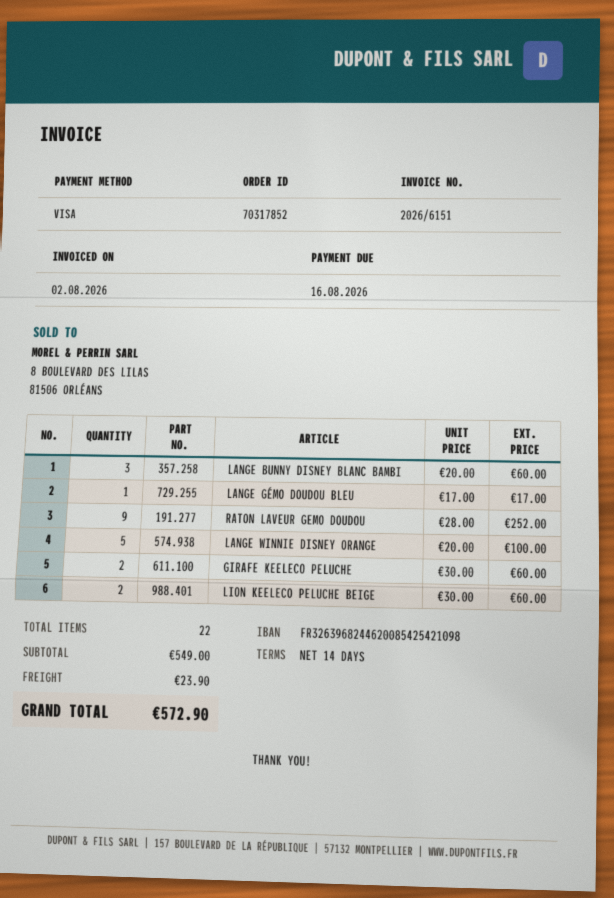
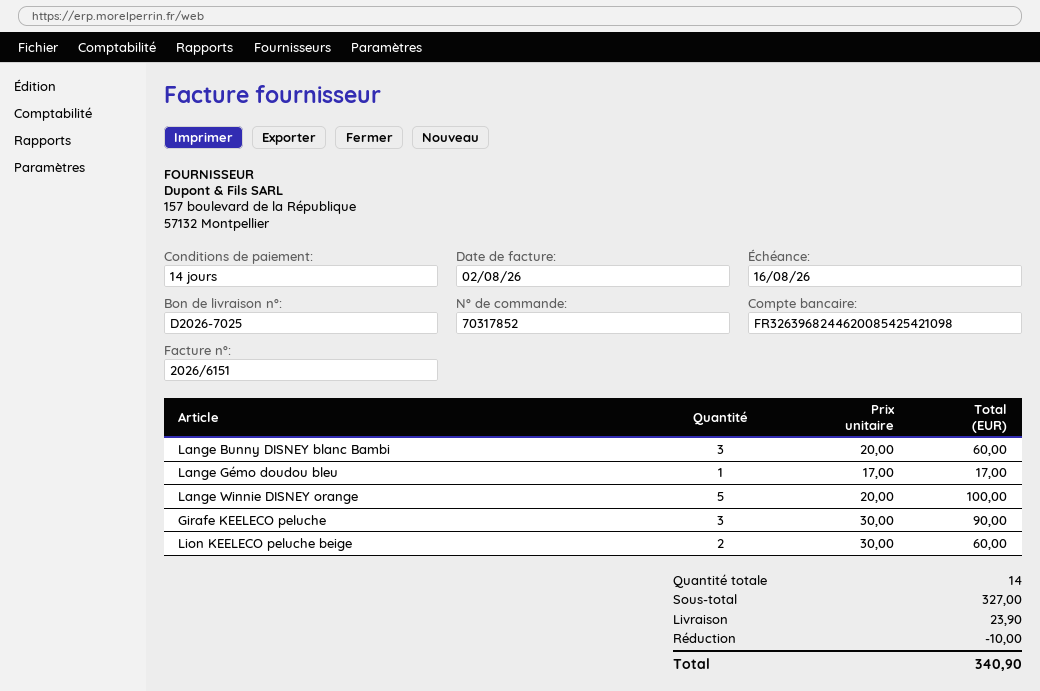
RATON LAVEUR GEMO DOUDOU: 9 x 28.00 = 252.00 -> none
GIRAFE KEELECO PELUCHE: 2 x 30.00 = 60.00 -> 3 x 30.00 = 90.00
total quantity: 22 -> 14
subtotal: 549.00 -> 327.00
discount: none -> 10.00
total: 572.90 -> 340.90

